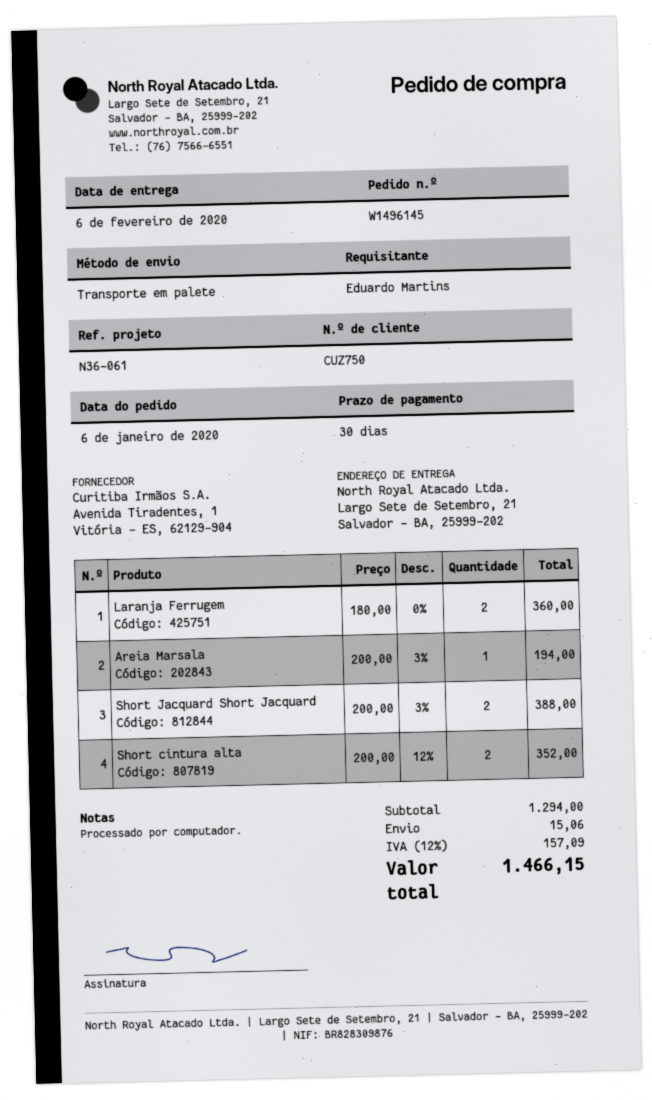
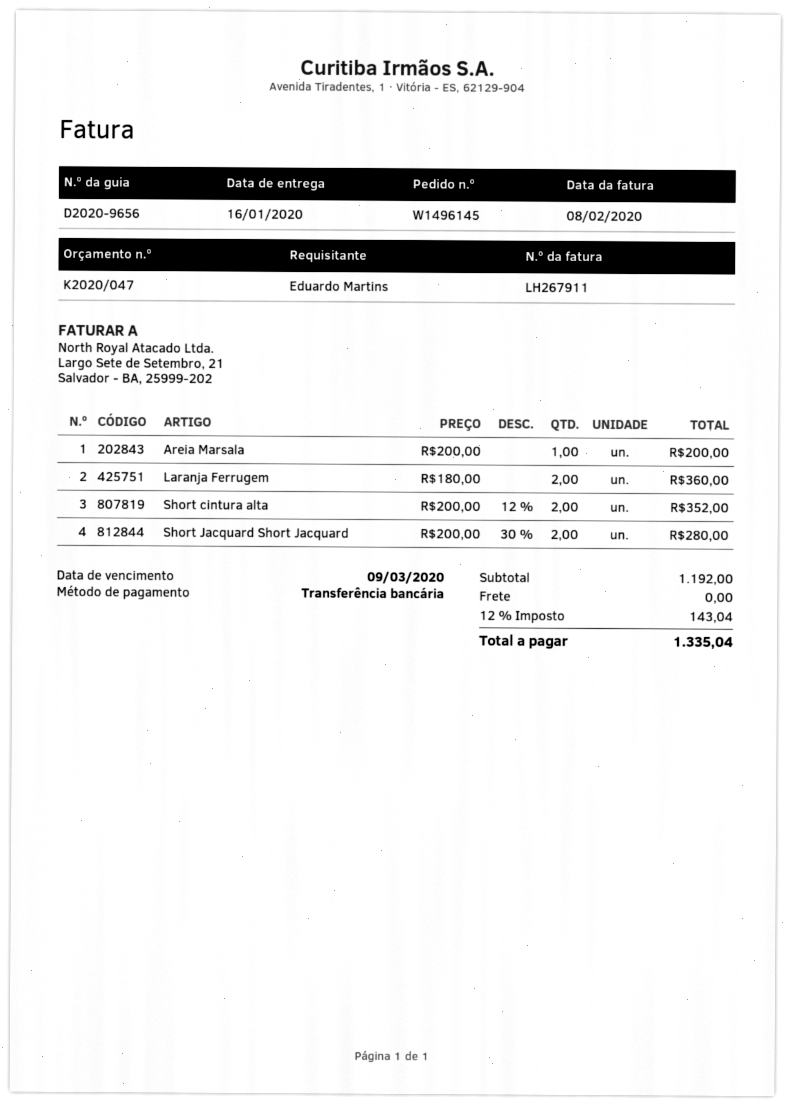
delivery date: 2020-02-06 -> 2020-01-16
Areia Marsala: 1 x 200.00 - 3% = 194.00 -> 1 x 200.00 = 200.00
Short Jacquard Short Jacquard: 2 x 200.00 - 3% = 388.00 -> 2 x 200.00 - 30% = 280.00
subtotal: 1294.00 -> 1192.00
shipping: 15.06 -> 0.00
tax: 12% = 157.09 -> 12% = 143.04
total: 1466.15 -> 1335.04

